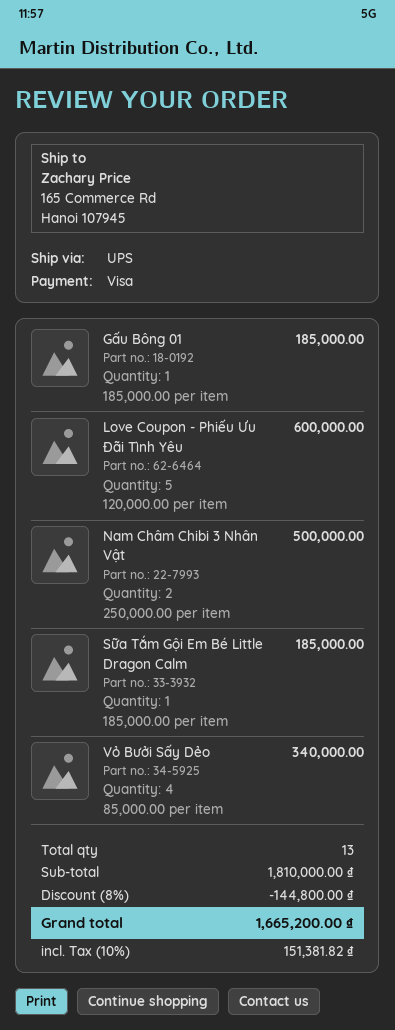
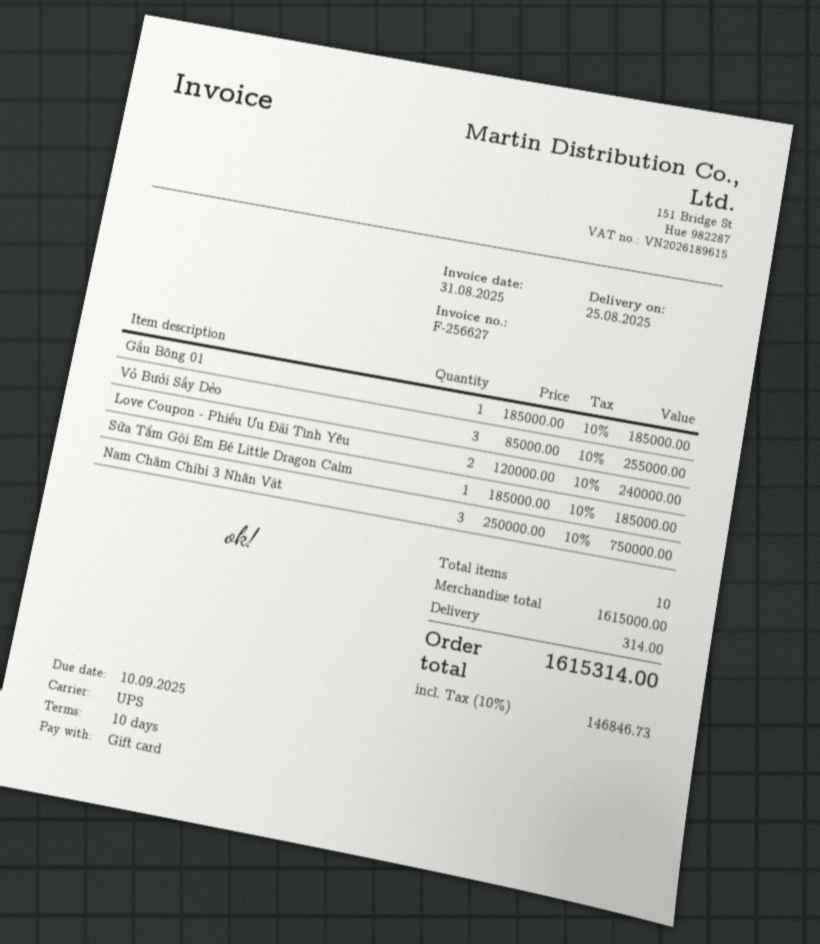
payment method: Visa -> gift card
Love Coupon - Phiếu Ưu Đãi Tình Yêu: 5 x 120000.00 = 600000.00 -> 2 x 120000.00 = 240000.00
Nam Châm Chibi 3 Nhân Vật: 2 x 250000.00 = 500000.00 -> 3 x 250000.00 = 750000.00
Vỏ Bưởi Sấy Dẻo: 4 x 85000.00 = 340000.00 -> 3 x 85000.00 = 255000.00
total quantity: 13 -> 10
subtotal: 1810000.00 -> 1615000.00
discount: 8% = 144800.00 -> none
shipping: none -> 314.00
tax: 10% = 151381.82 -> 10% = 146846.73
total: 1665200.00 -> 1615314.00

